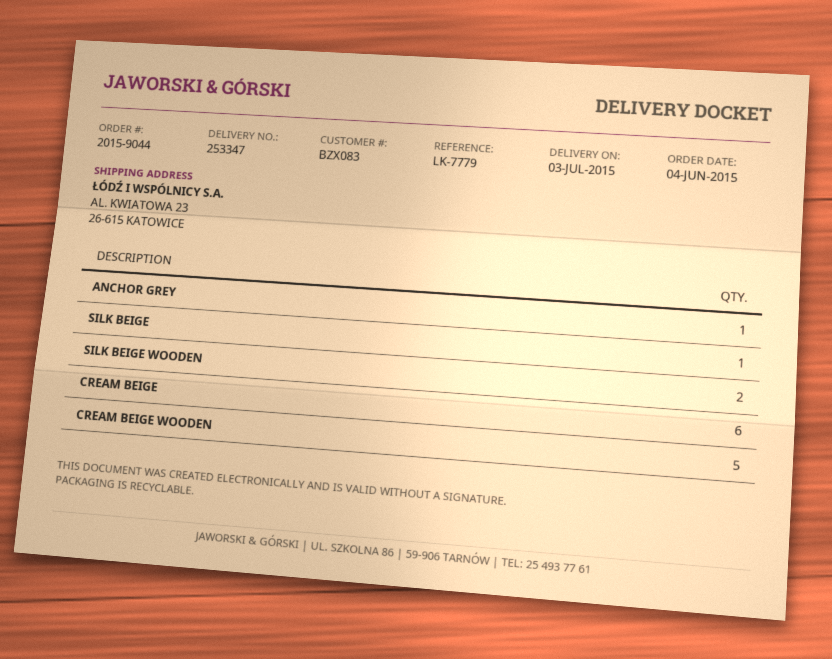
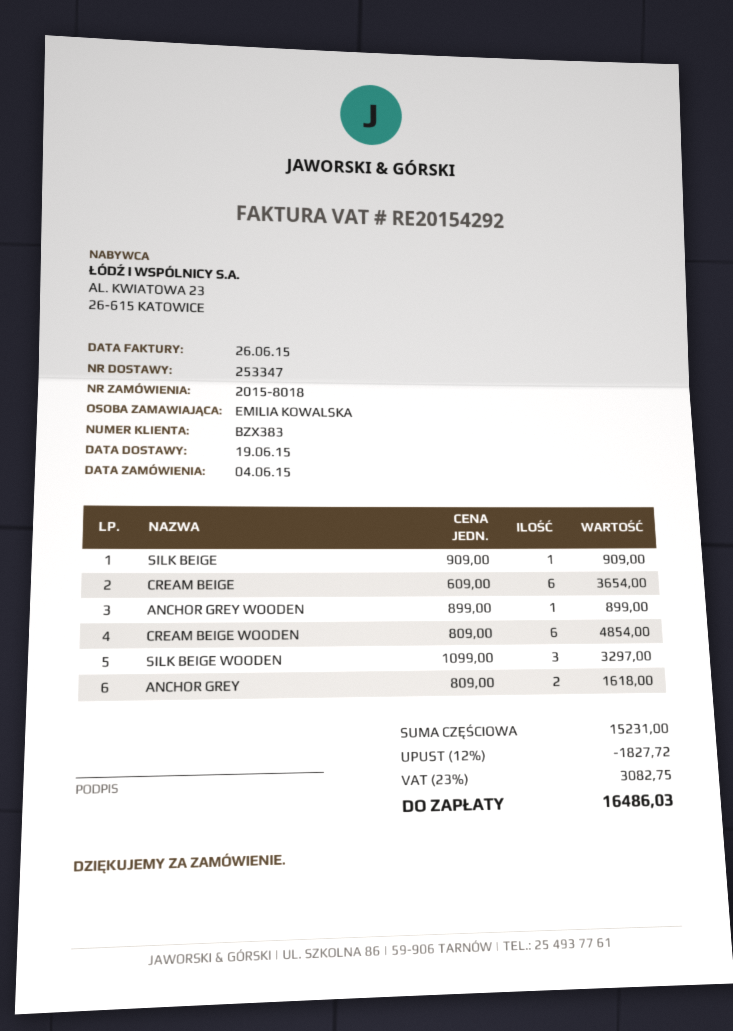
order number: 2015-9044 -> 2015-8018
delivery date: 2015-07-03 -> 2015-06-19
customer number: BZX083 -> BZX383
ANCHOR GREY: 1 -> 2
SILK BEIGE WOODEN: 2 -> 3
CREAM BEIGE WOODEN: 5 -> 6
ANCHOR GREY WOODEN: none -> 1

